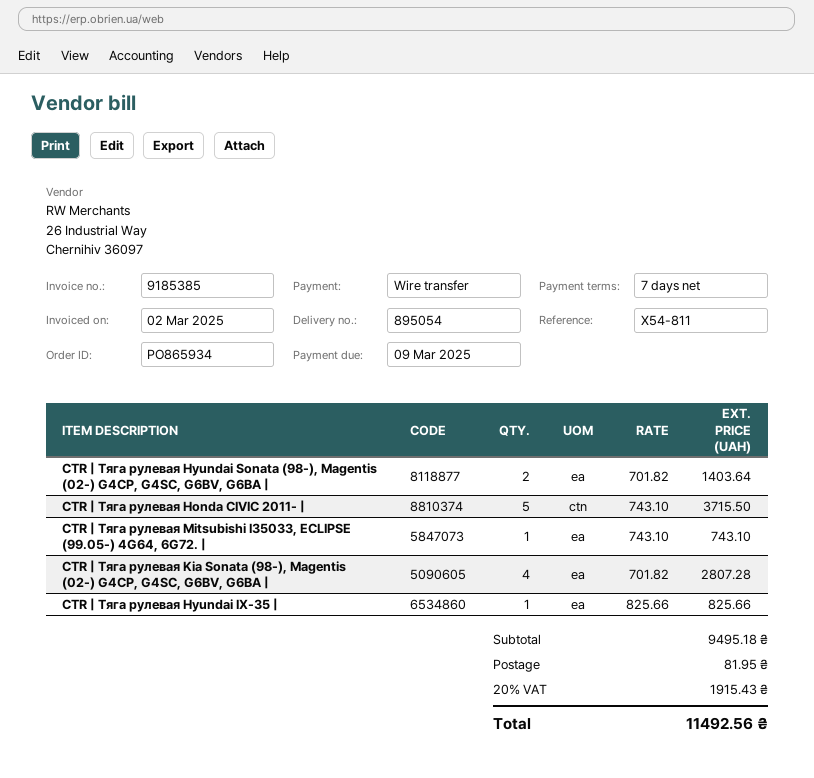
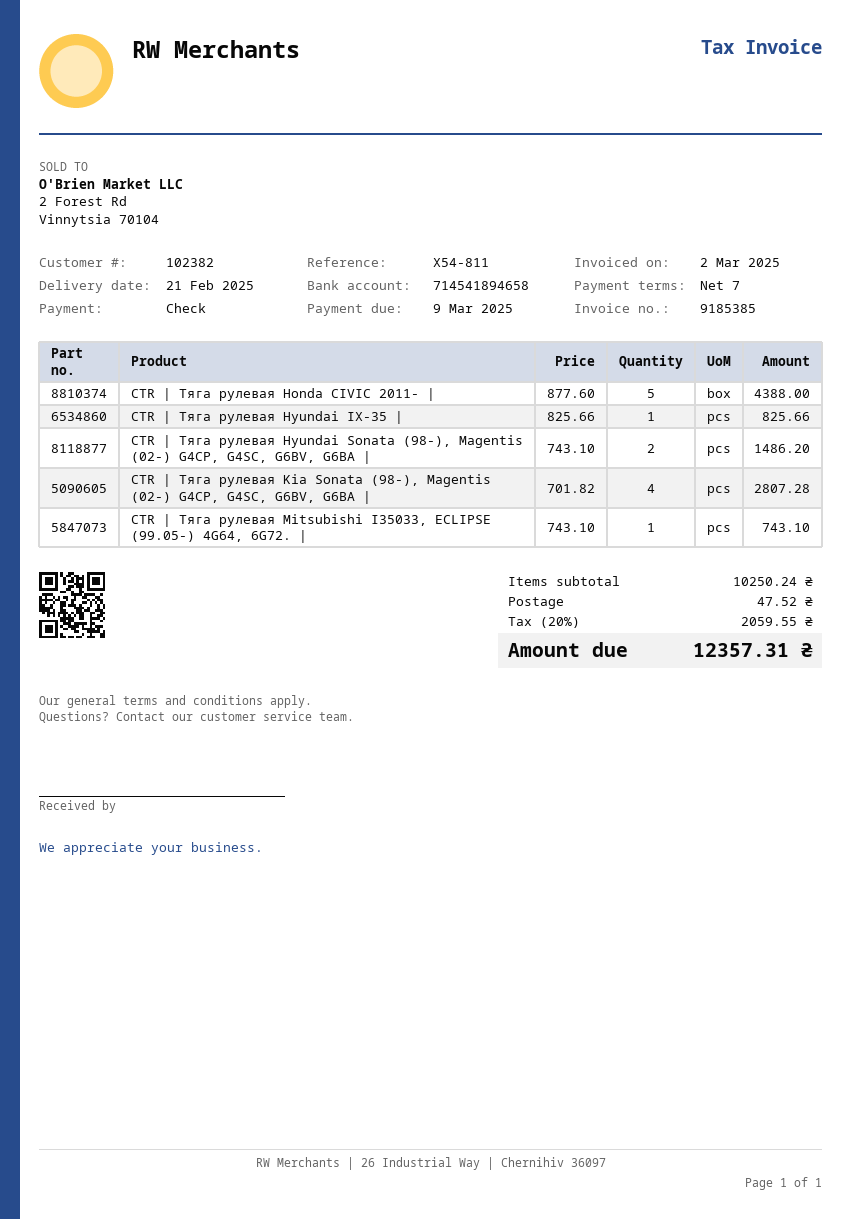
payment method: bank transfer -> cheque
CTR | Тяга рулевая Hyundai Sonata (98-), Magentis (02-) G4CP, G4SC, G6BV, G6BA |: 2 x 701.82 = 1403.64 -> 2 x 743.10 = 1486.20
CTR | Тяга рулевая Honda CIVIC 2011- |: 5 x 743.10 = 3715.50 -> 5 x 877.60 = 4388.00
subtotal: 9495.18 -> 10250.24
shipping: 81.95 -> 47.52
tax: 20% = 1915.43 -> 20% = 2059.55
total: 11492.56 -> 12357.31

